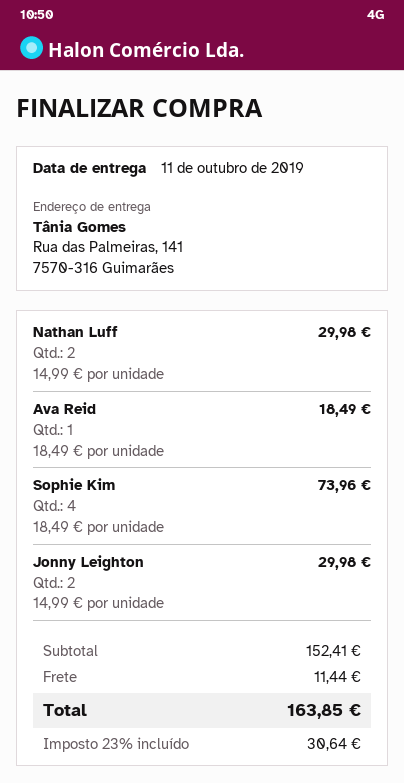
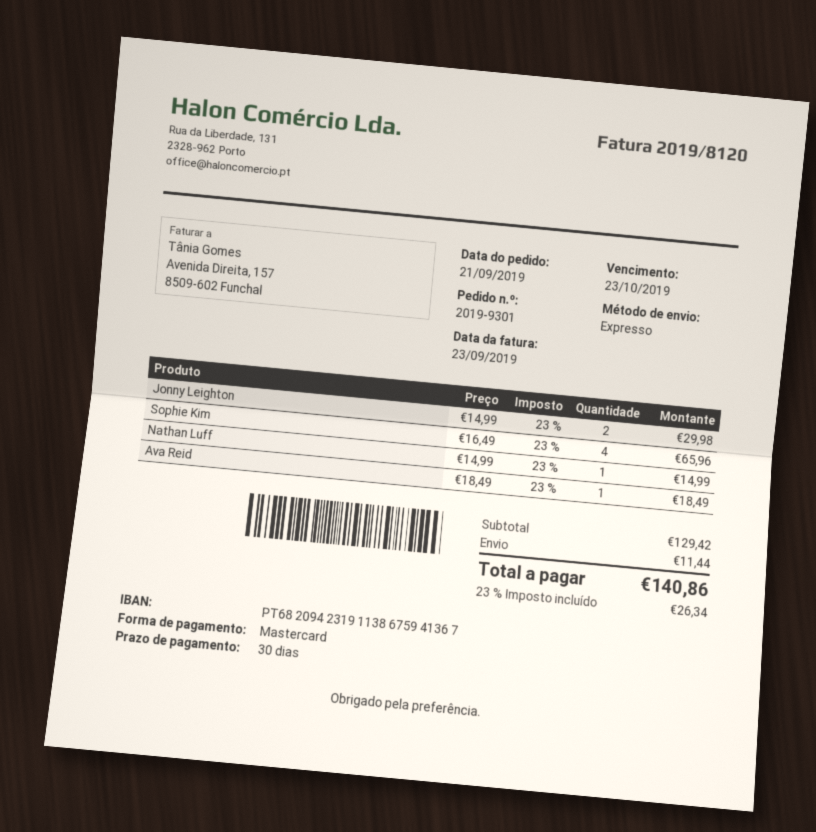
Nathan Luff: 2 x 14.99 = 29.98 -> 1 x 14.99 = 14.99
Sophie Kim: 4 x 18.49 = 73.96 -> 4 x 16.49 = 65.96
subtotal: 152.41 -> 129.42
tax: 23% = 30.64 -> 23% = 26.34
total: 163.85 -> 140.86

